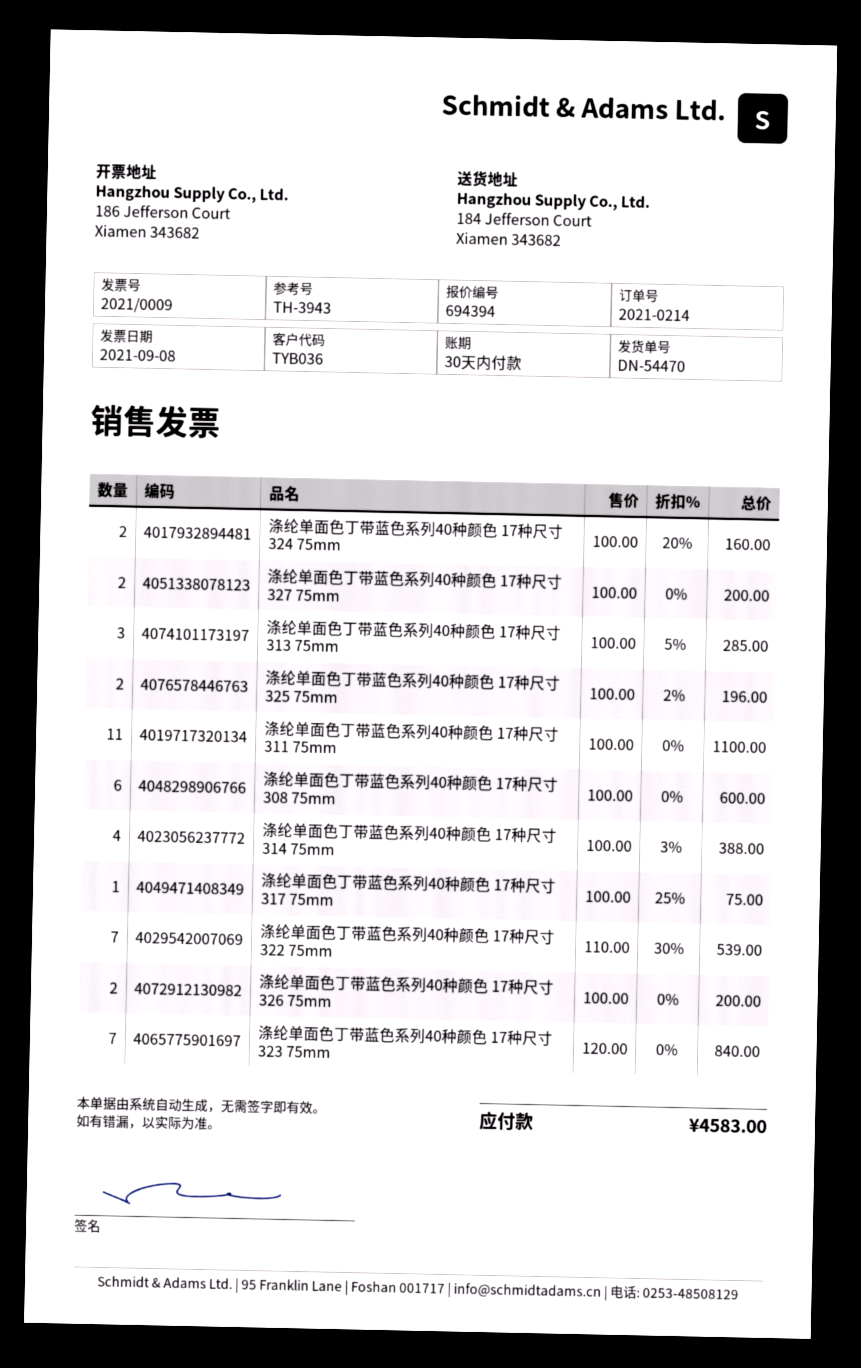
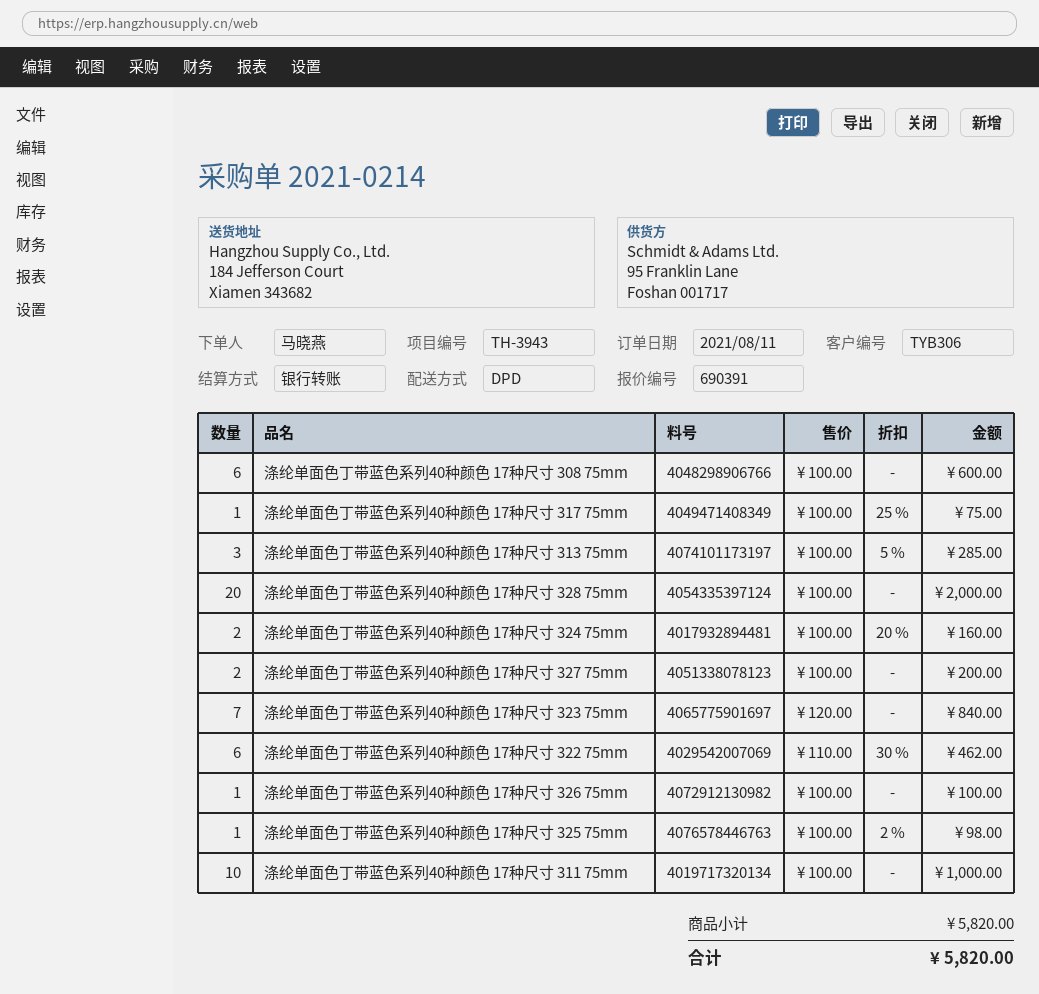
quote number: 694394 -> 690391
customer number: TYB036 -> TYB306
涤纶单面色丁带蓝色系列40种颜色 17种尺寸 325 75mm: 2 x 100.00 - 2% = 196.00 -> 1 x 100.00 - 2% = 98.00
涤纶单面色丁带蓝色系列40种颜色 17种尺寸 311 75mm: 11 x 100.00 = 1100.00 -> 10 x 100.00 = 1000.00
涤纶单面色丁带蓝色系列40种颜色 17种尺寸 314 75mm: 4 x 100.00 - 3% = 388.00 -> none
涤纶单面色丁带蓝色系列40种颜色 17种尺寸 322 75mm: 7 x 110.00 - 30% = 539.00 -> 6 x 110.00 - 30% = 462.00
涤纶单面色丁带蓝色系列40种颜色 17种尺寸 326 75mm: 2 x 100.00 = 200.00 -> 1 x 100.00 = 100.00
涤纶单面色丁带蓝色系列40种颜色 17种尺寸 328 75mm: none -> 20 x 100.00 = 2000.00
total: 4583.00 -> 5820.00

